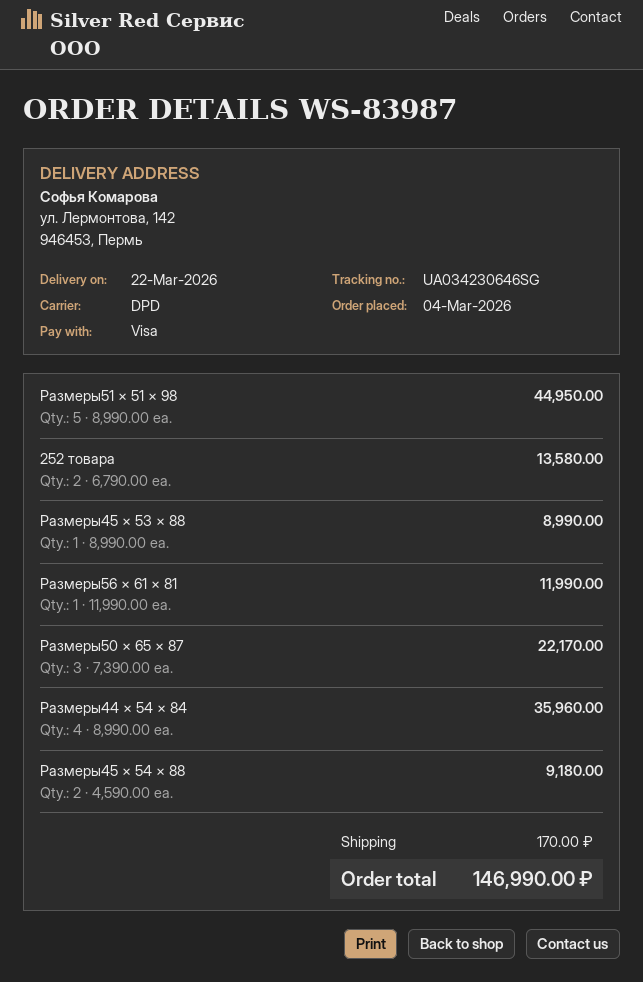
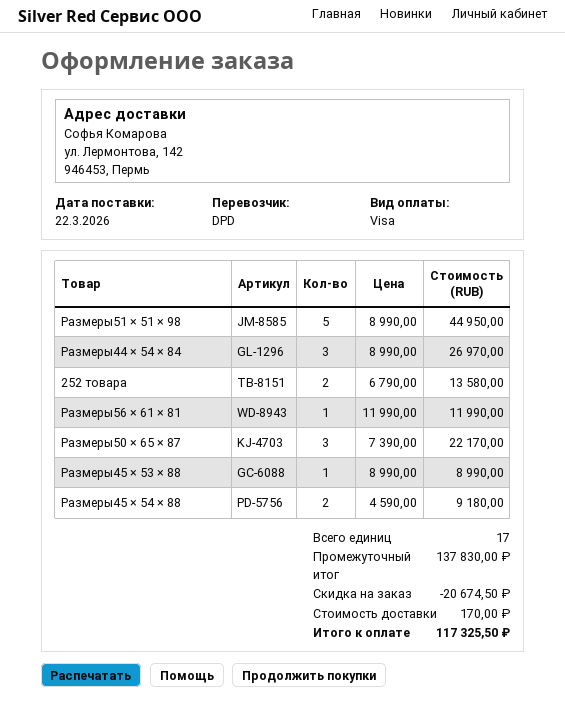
Размеры44 × 54 × 84: 4 x 8990.00 = 35960.00 -> 3 x 8990.00 = 26970.00
discount: none -> 20674.50
total: 146990.00 -> 117325.50

